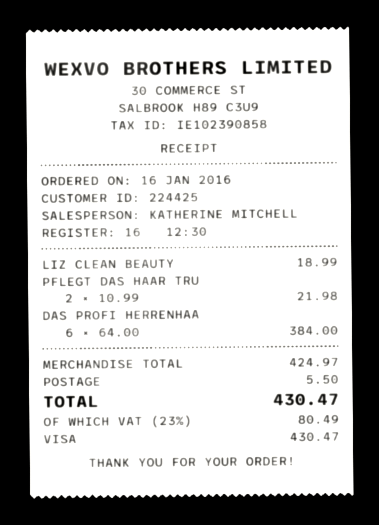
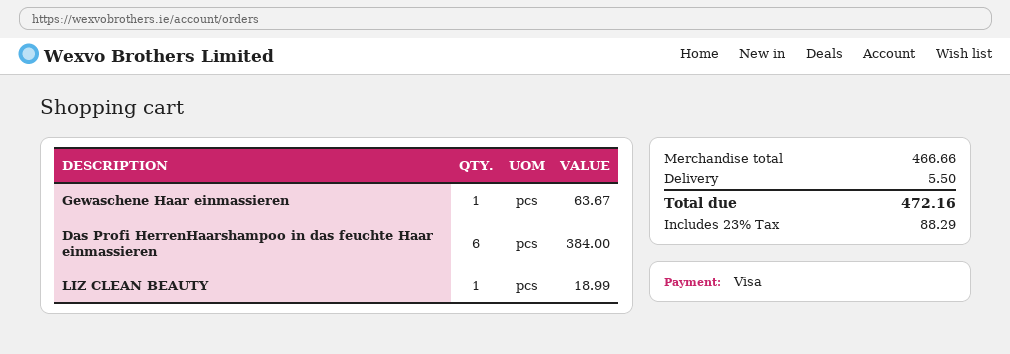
PFLEGT DAS HAAR TRU: 2 for 21.98 -> none
Gewaschene Haar einmassieren: none -> 1 for 63.67
subtotal: 424.97 -> 466.66
tax: 23% = 80.49 -> 23% = 88.29
total: 430.47 -> 472.16

